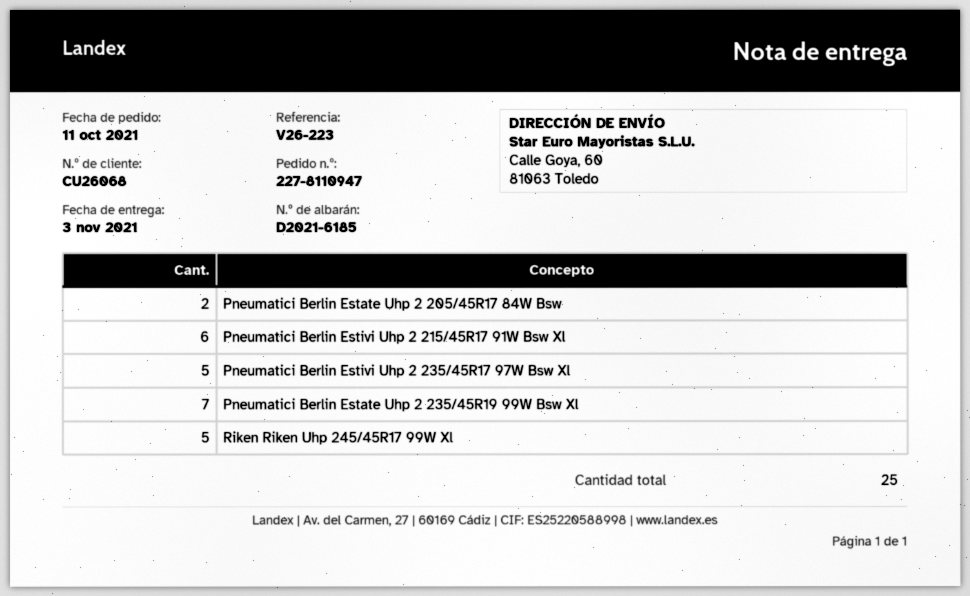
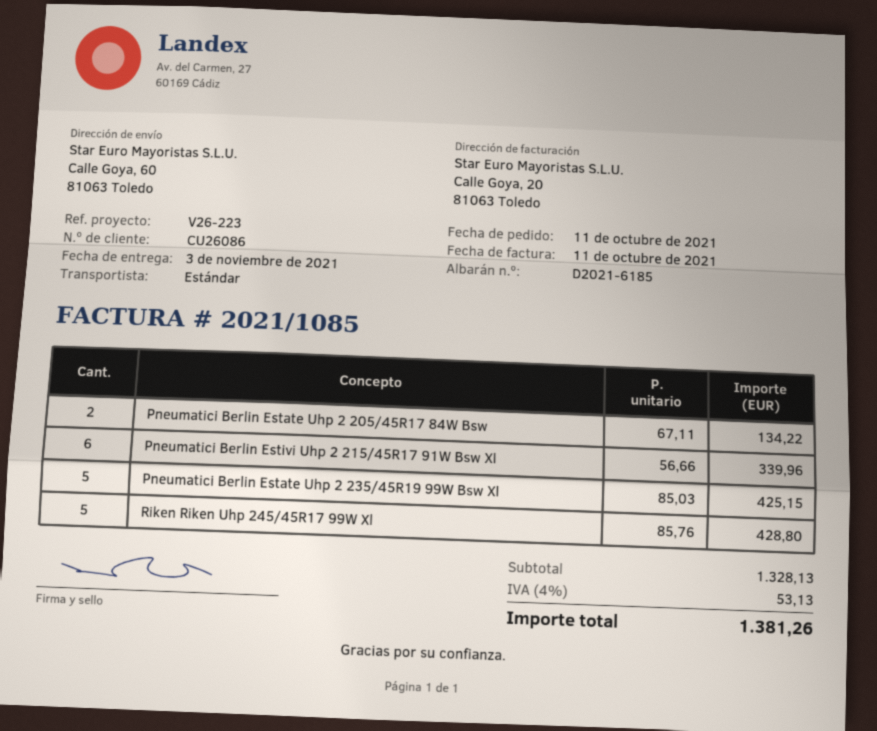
customer number: CU26068 -> CU26086
Pneumatici Berlin Estivi Uhp 2 235/45R17 97W Bsw Xl: 5 -> none
Pneumatici Berlin Estate Uhp 2 235/45R19 99W Bsw Xl: 7 -> 5

